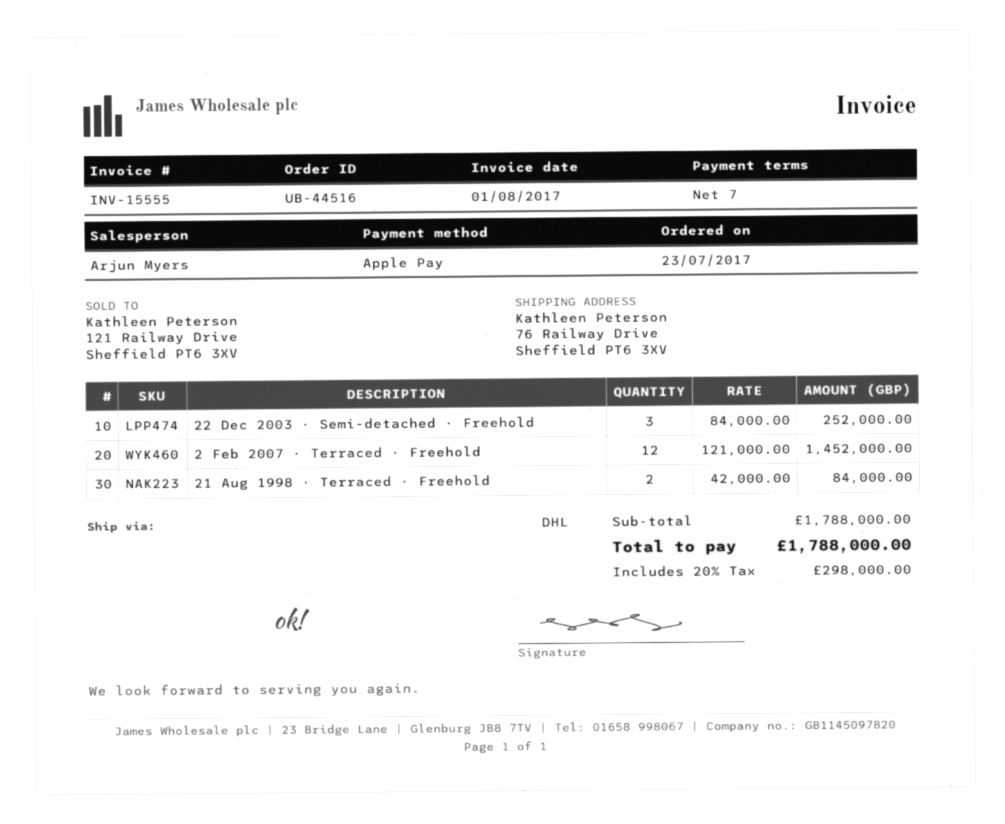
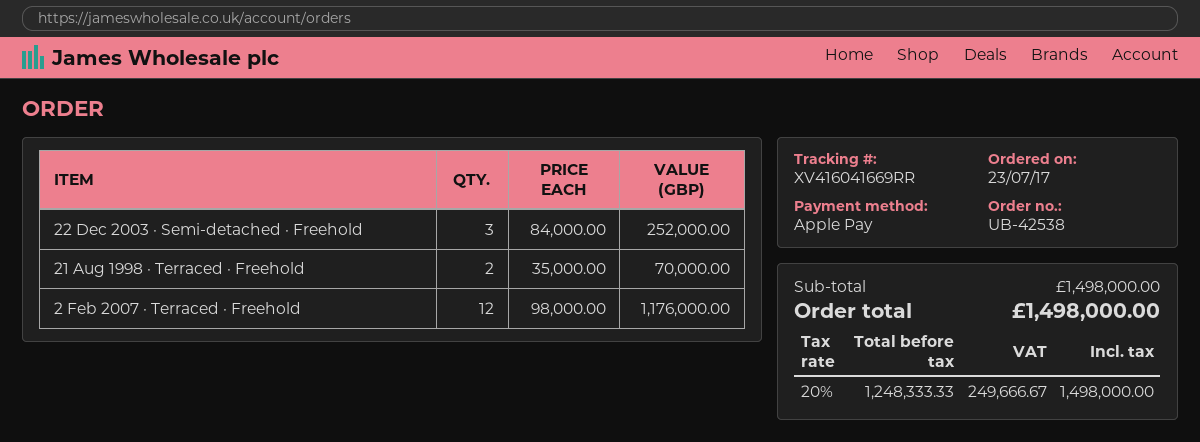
order number: UB-44516 -> UB-42538
2 Feb 2007 · Terraced · Freehold: 12 x 121000.00 = 1452000.00 -> 12 x 98000.00 = 1176000.00
21 Aug 1998 · Terraced · Freehold: 2 x 42000.00 = 84000.00 -> 2 x 35000.00 = 70000.00
subtotal: 1788000.00 -> 1498000.00
tax: 20% = 298000.00 -> 20% = 249666.67
total: 1788000.00 -> 1498000.00

